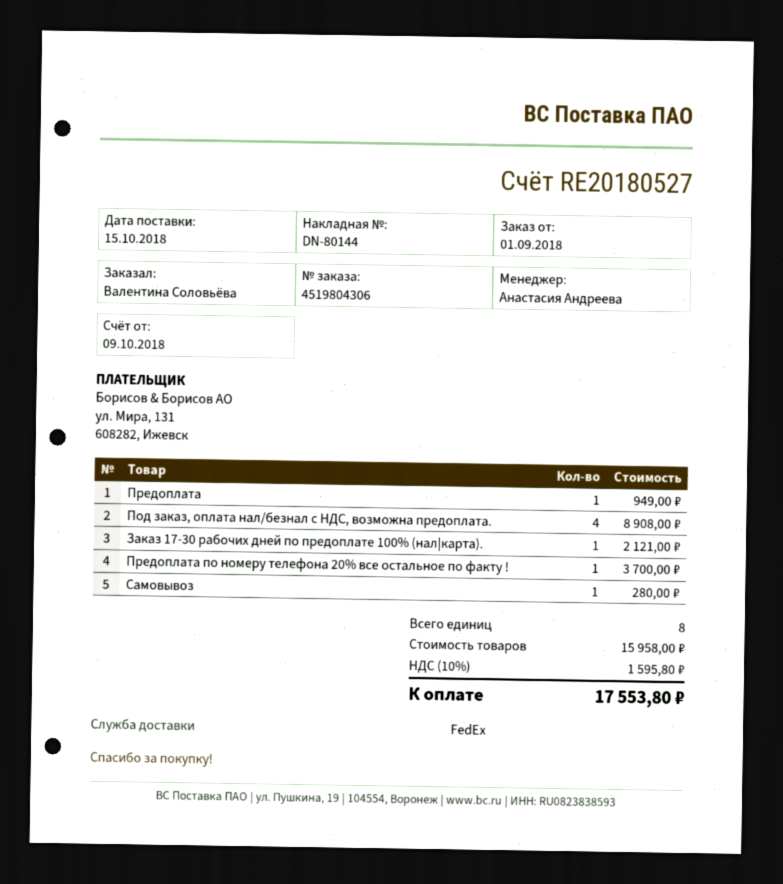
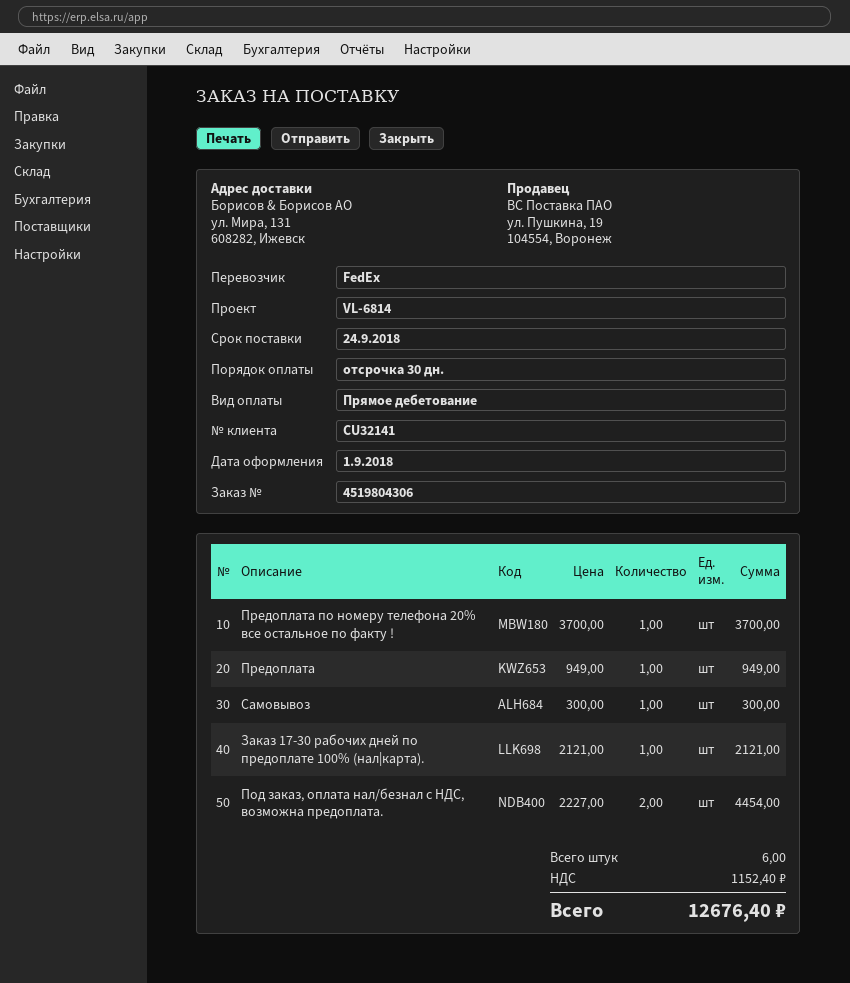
delivery date: 2018-10-15 -> 2018-09-24
Под заказ, оплата нал/безнал с НДС, возможна предоплата.: 4 for 8908.00 -> 2 for 4454.00
Самовывоз: 1 for 280.00 -> 1 for 300.00
total quantity: 8 -> 6
tax: 1595.80 -> 1152.40
total: 17553.80 -> 12676.40

